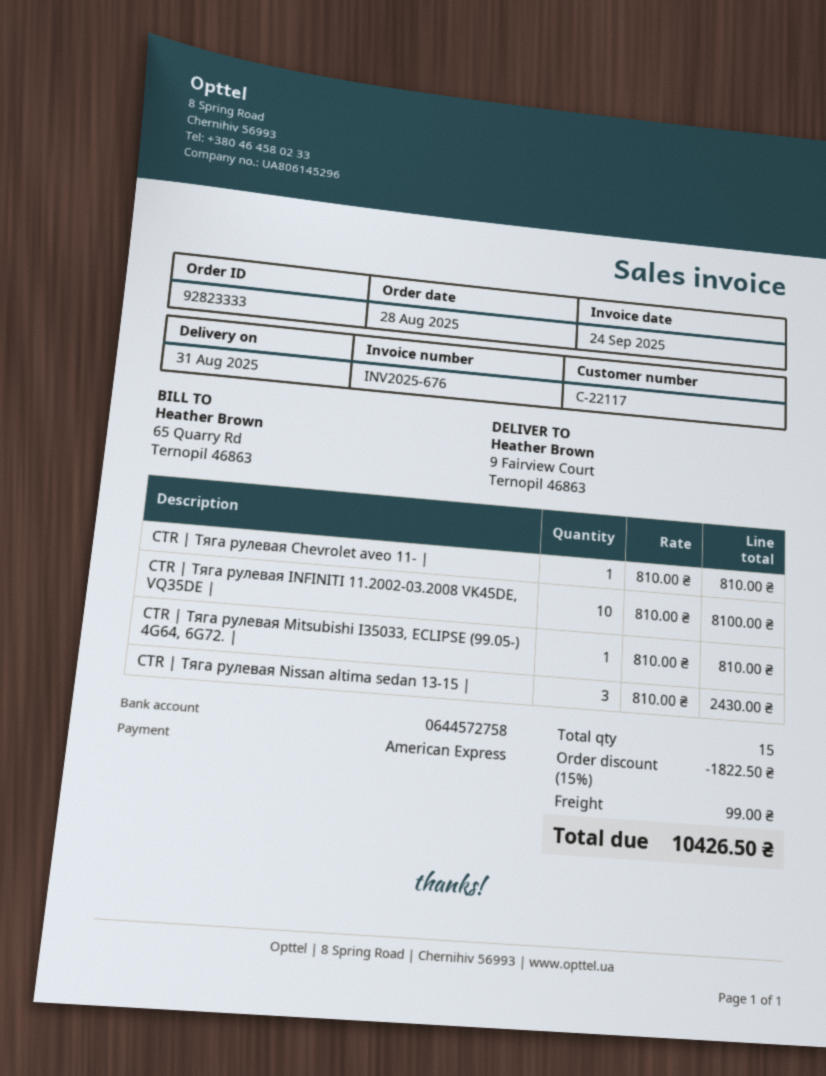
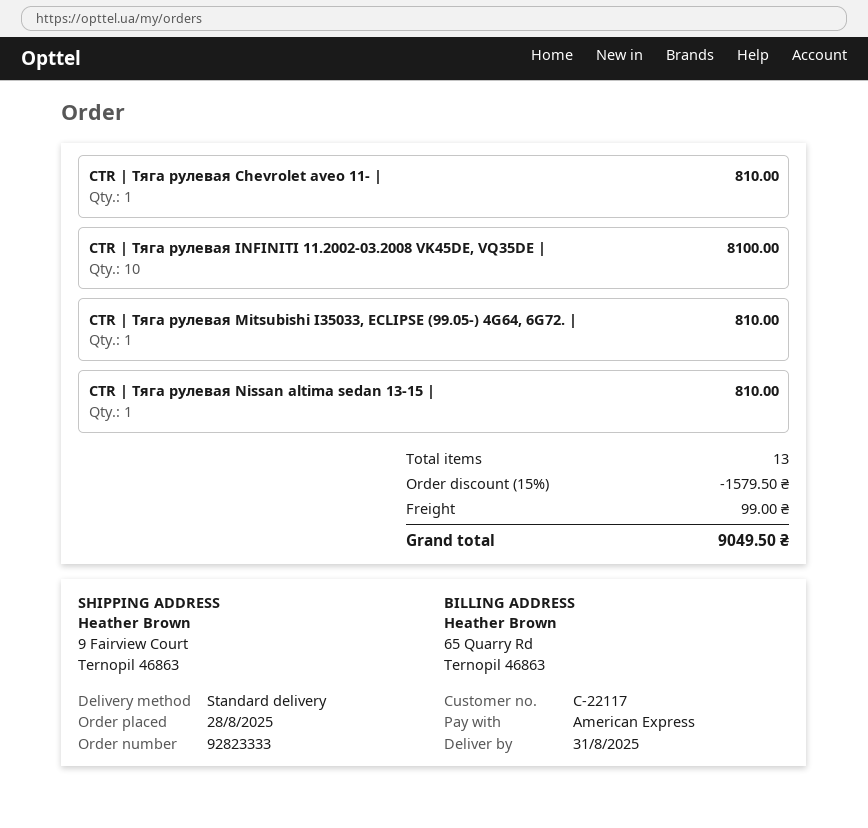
CTR | Тяга рулевая Nissan altima sedan 13-15 |: 3 for 2430.00 -> 1 for 810.00
total quantity: 15 -> 13
discount: 15% = 1822.50 -> 15% = 1579.50
total: 10426.50 -> 9049.50

